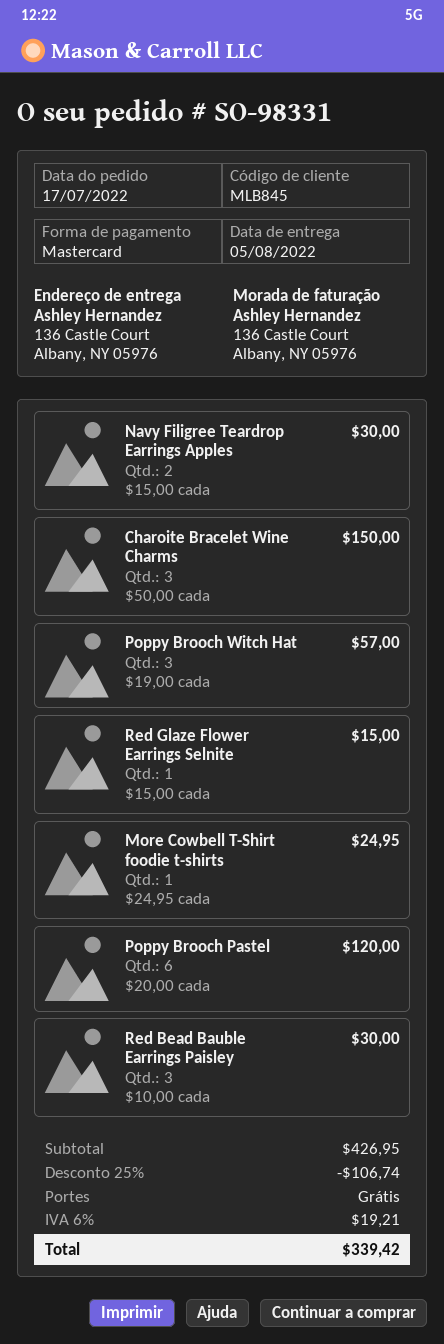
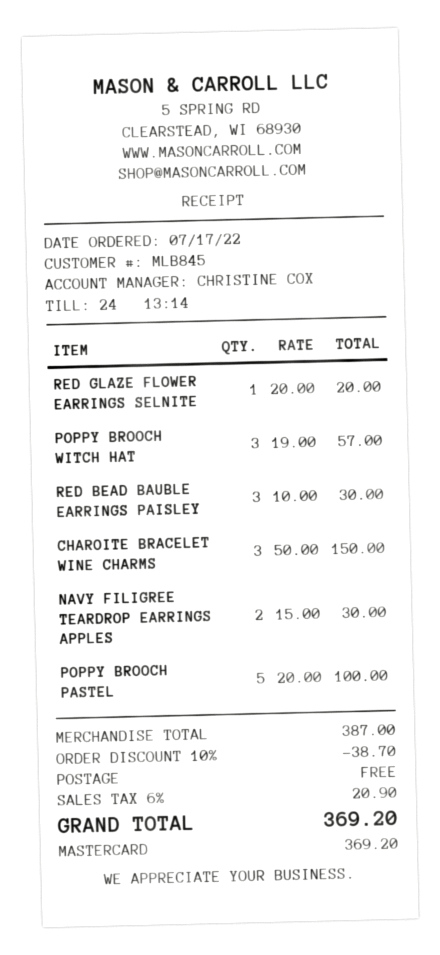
Red Glaze Flower Earrings Selnite: 1 x 15.00 = 15.00 -> 1 x 20.00 = 20.00
More Cowbell T-Shirt foodie t-shirts: 1 x 24.95 = 24.95 -> none
Poppy Brooch Pastel: 6 x 20.00 = 120.00 -> 5 x 20.00 = 100.00
subtotal: 426.95 -> 387.00
discount: 25% = 106.74 -> 10% = 38.70
tax: 6% = 19.21 -> 6% = 20.90
total: 339.42 -> 369.20

